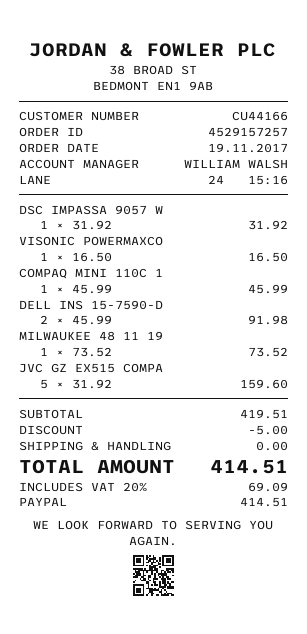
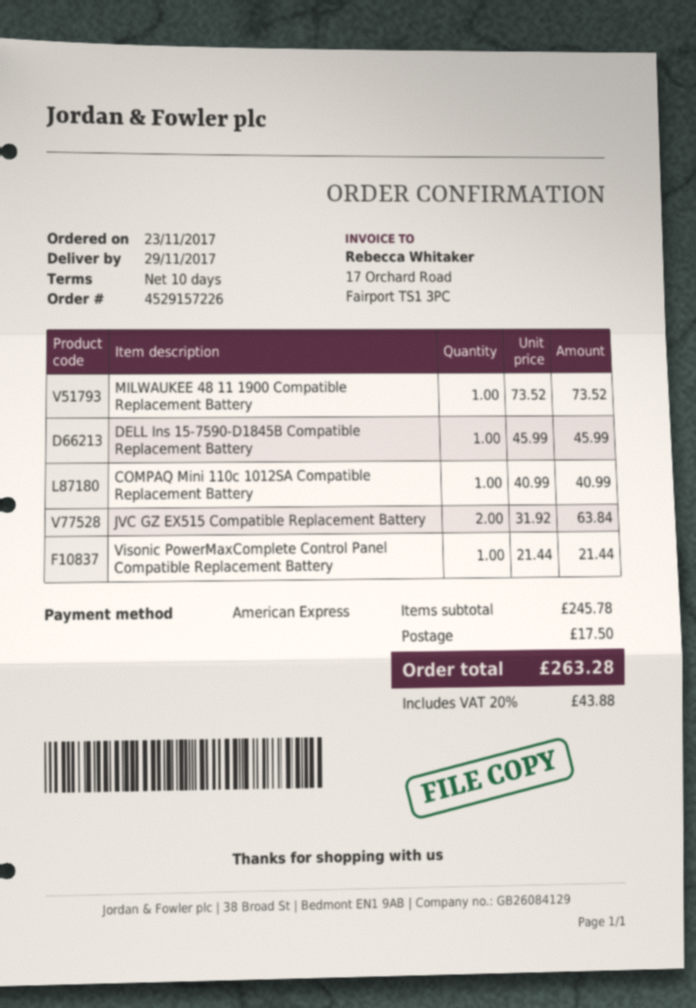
order number: 4529157257 -> 4529157226
order date: 2017-11-19 -> 2017-11-23
payment method: PayPal -> American Express
DSC IMPASSA 9057 W: 1 x 31.92 = 31.92 -> none
VISONIC POWERMAXCO: 1 x 16.50 = 16.50 -> 1 x 21.44 = 21.44
COMPAQ MINI 110C 1: 1 x 45.99 = 45.99 -> 1 x 40.99 = 40.99
DELL INS 15-7590-D: 2 x 45.99 = 91.98 -> 1 x 45.99 = 45.99
JVC GZ EX515 COMPA: 5 x 31.92 = 159.60 -> 2 x 31.92 = 63.84
subtotal: 419.51 -> 245.78
discount: 5.00 -> none
shipping: 0.00 -> 17.50
tax: 20% = 69.09 -> 20% = 43.88
total: 414.51 -> 263.28

